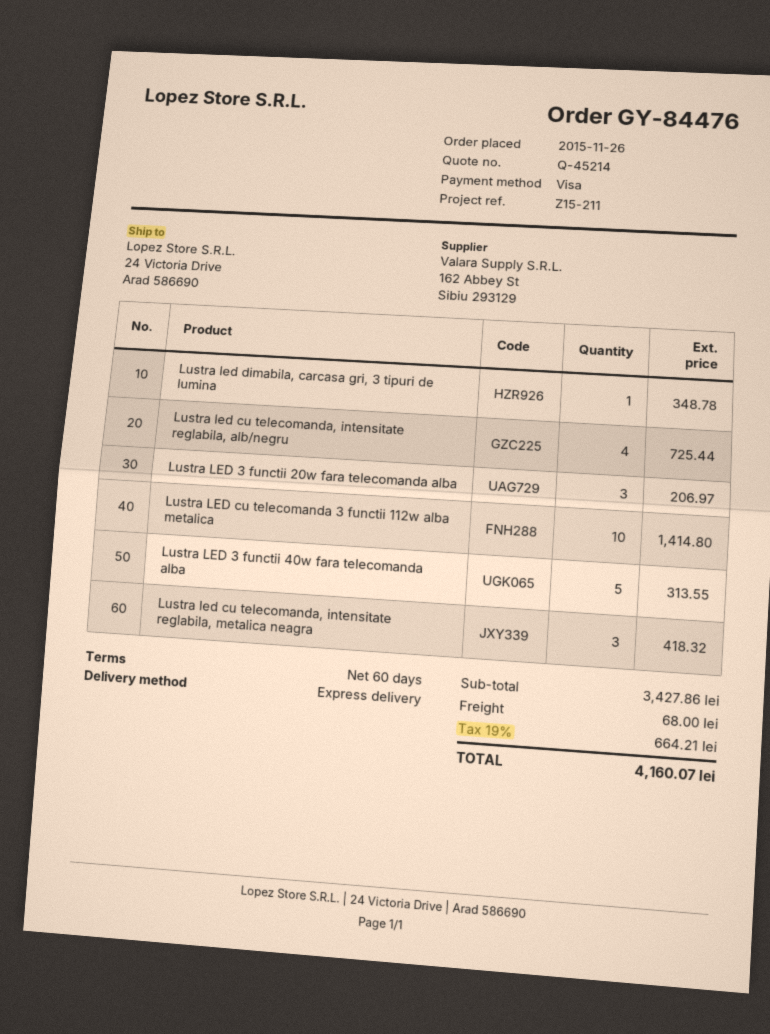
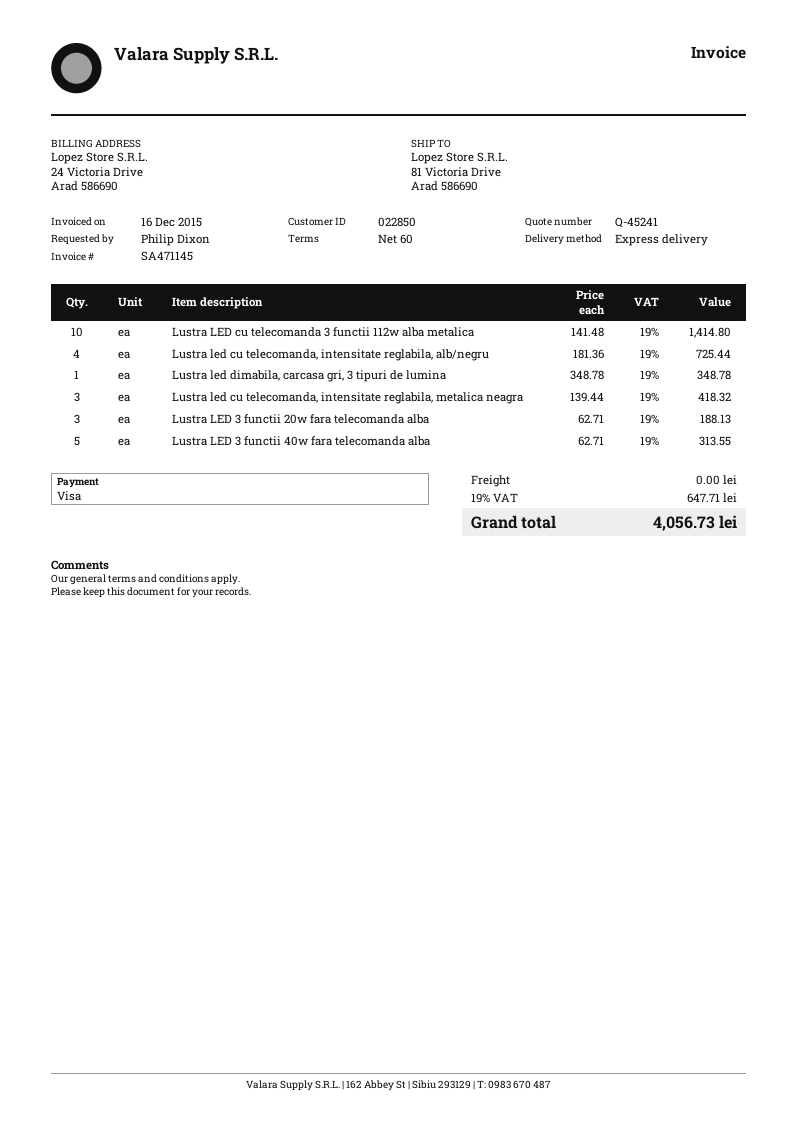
quote number: Q-45214 -> Q-45241
ship to: 24 Victoria Drive, Arad 586690 -> 81 Victoria Drive, Arad 586690
Lustra LED 3 functii 20w fara telecomanda alba: 3 for 206.97 -> 3 for 188.13
shipping: 68.00 -> 0.00
tax: 19% = 664.21 -> 19% = 647.71
total: 4160.07 -> 4056.73

